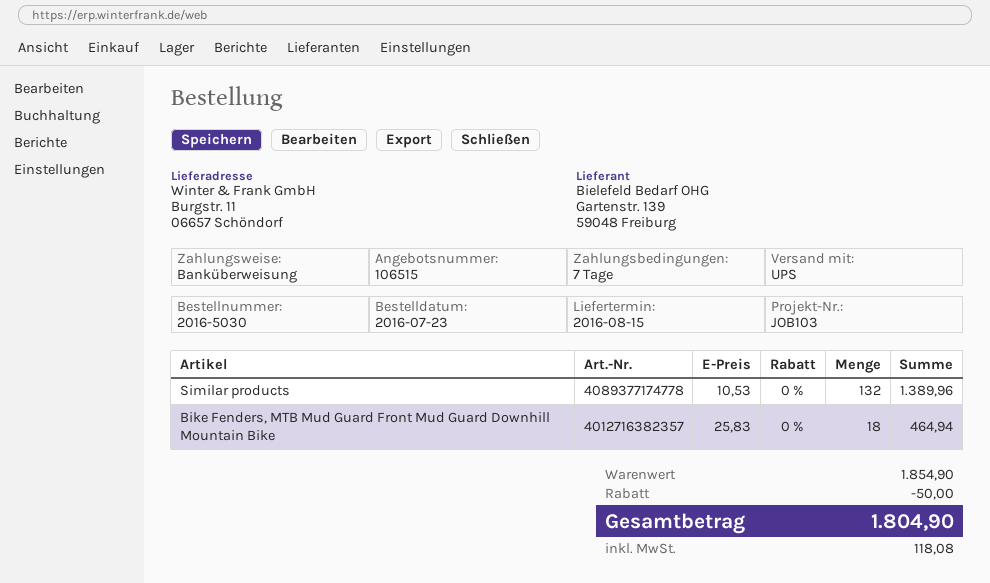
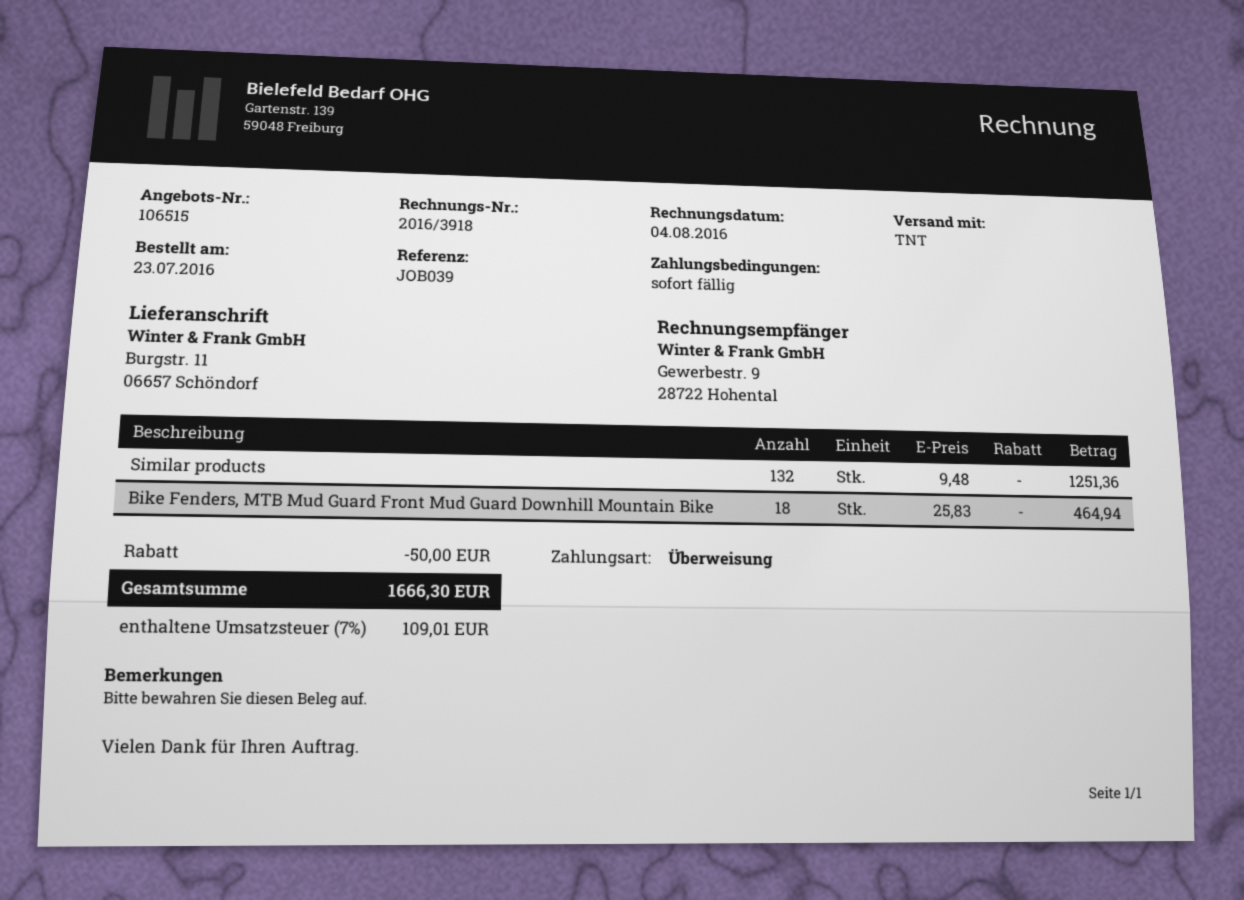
payment terms: 7 days -> on receipt
reference: JOB103 -> JOB039
shipping method: UPS -> TNT
Similar products: 132 x 10.53 = 1389.96 -> 132 x 9.48 = 1251.36
tax: 118.08 -> 109.01
total: 1804.90 -> 1666.30

